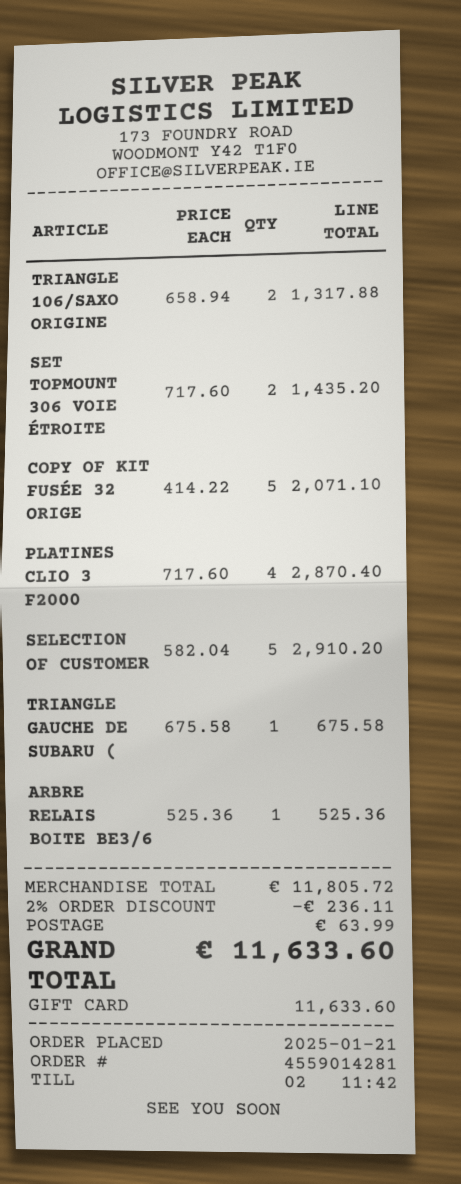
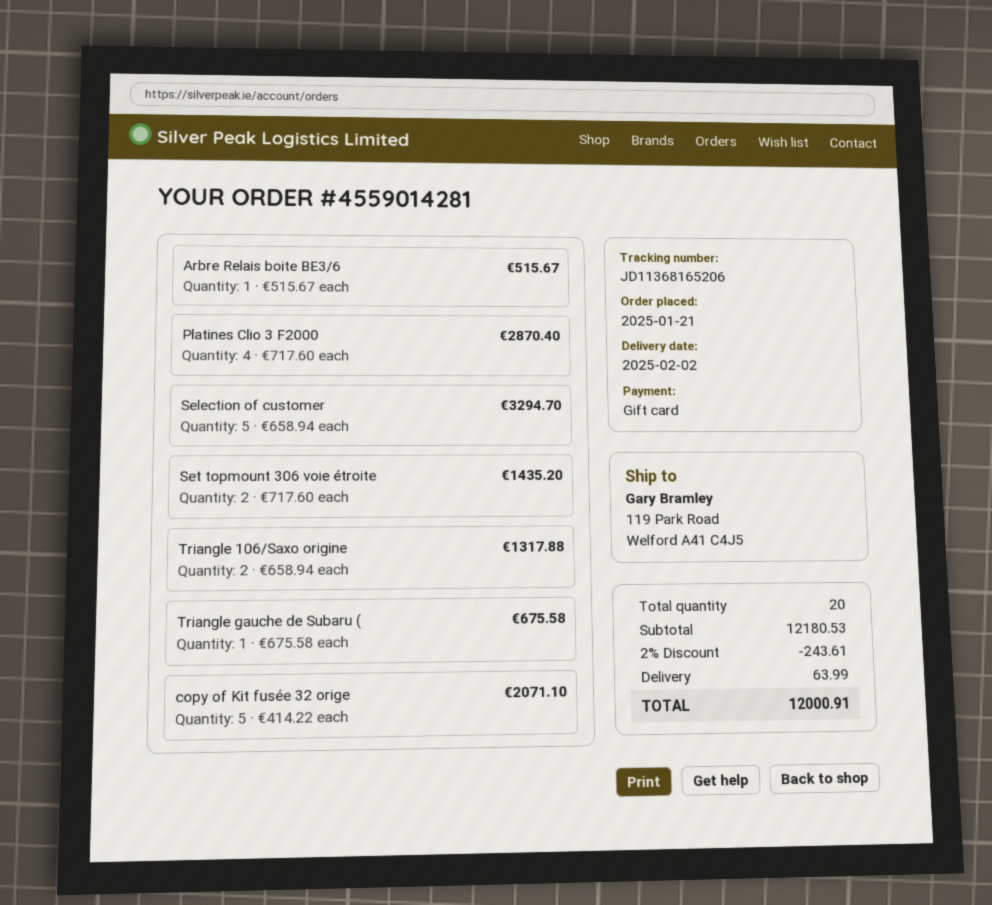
SELECTION OF CUSTOMER: 5 x 582.04 = 2910.20 -> 5 x 658.94 = 3294.70
ARBRE RELAIS BOITE BE3/6: 1 x 525.36 = 525.36 -> 1 x 515.67 = 515.67
subtotal: 11805.72 -> 12180.53
discount: 2% = 236.11 -> 2% = 243.61
total: 11633.60 -> 12000.91

